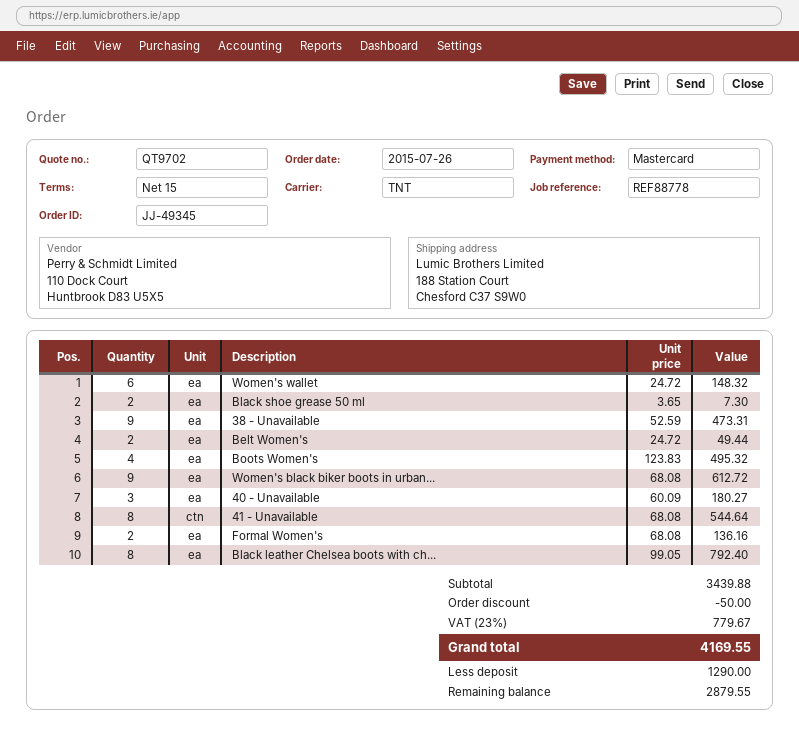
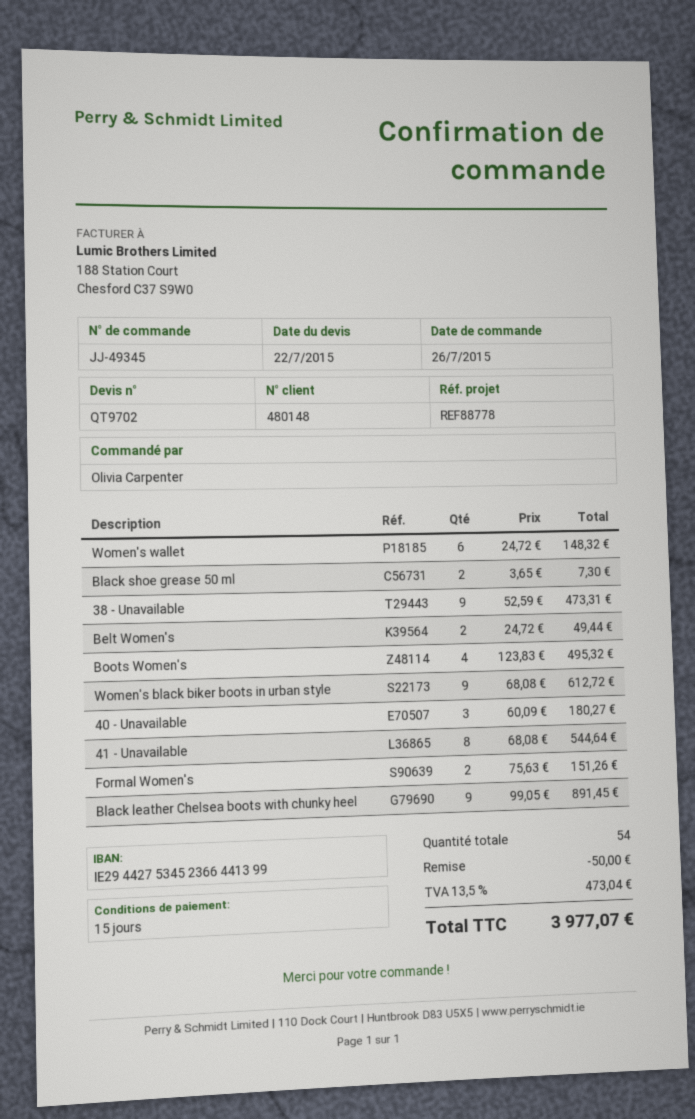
Formal Women's: 2 x 68.08 = 136.16 -> 2 x 75.63 = 151.26
Black leather Chelsea boots with ch...: 8 x 99.05 = 792.40 -> 9 x 99.05 = 891.45
tax: 23% = 779.67 -> 13.5% = 473.04
total: 4169.55 -> 3977.07

